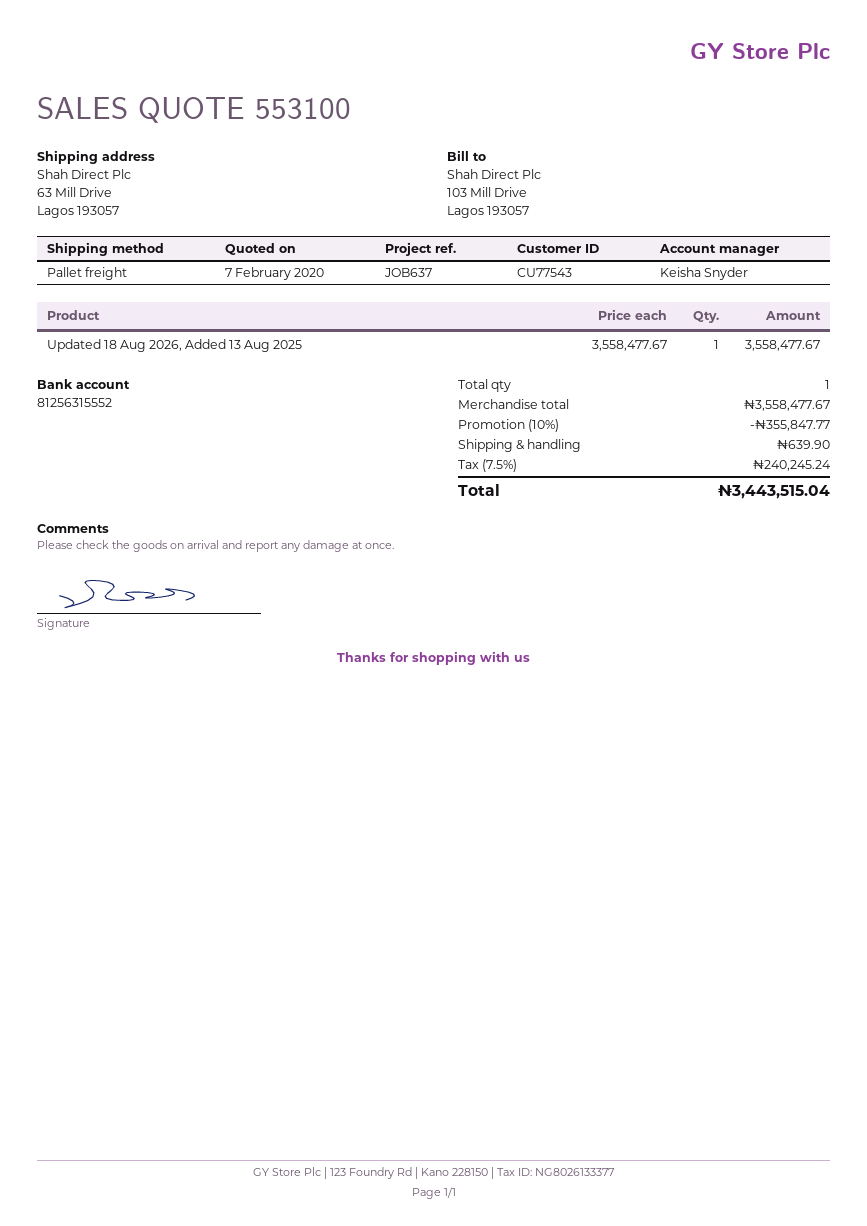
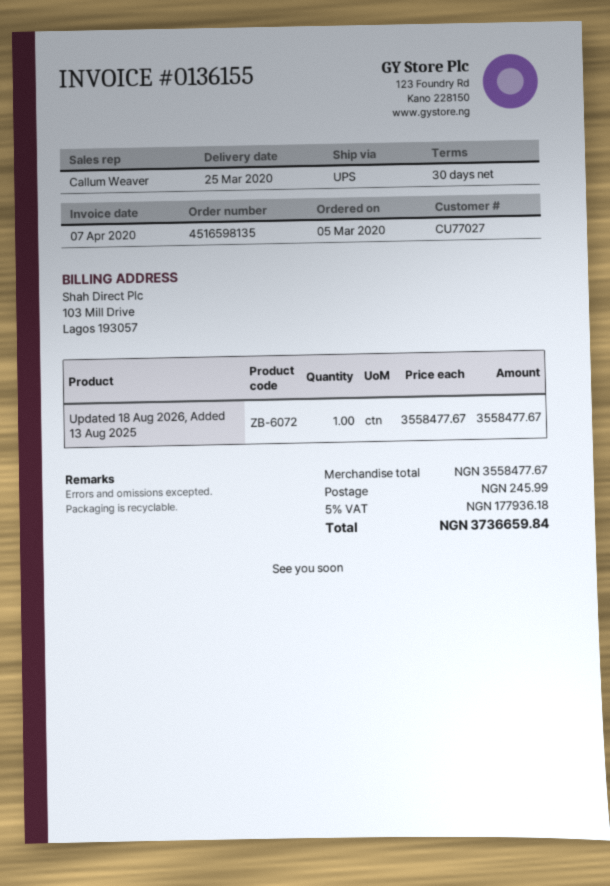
customer number: CU77543 -> CU77027
sales rep: Keisha Snyder -> Callum Weaver
shipping method: pallet freight -> UPS
discount: 10% = 355847.77 -> none
shipping: 639.90 -> 245.99
tax: 7.5% = 240245.24 -> 5% = 177936.18
total: 3443515.04 -> 3736659.84

